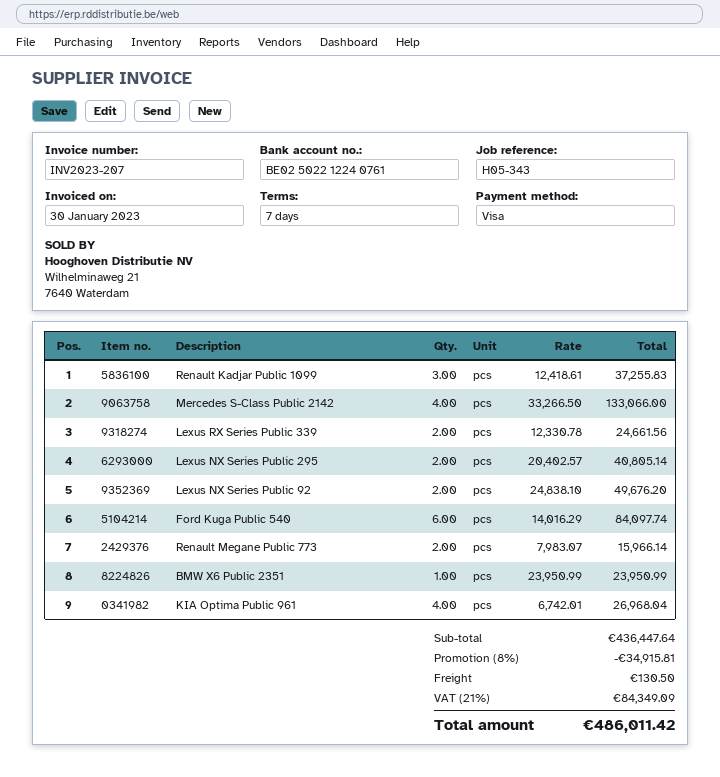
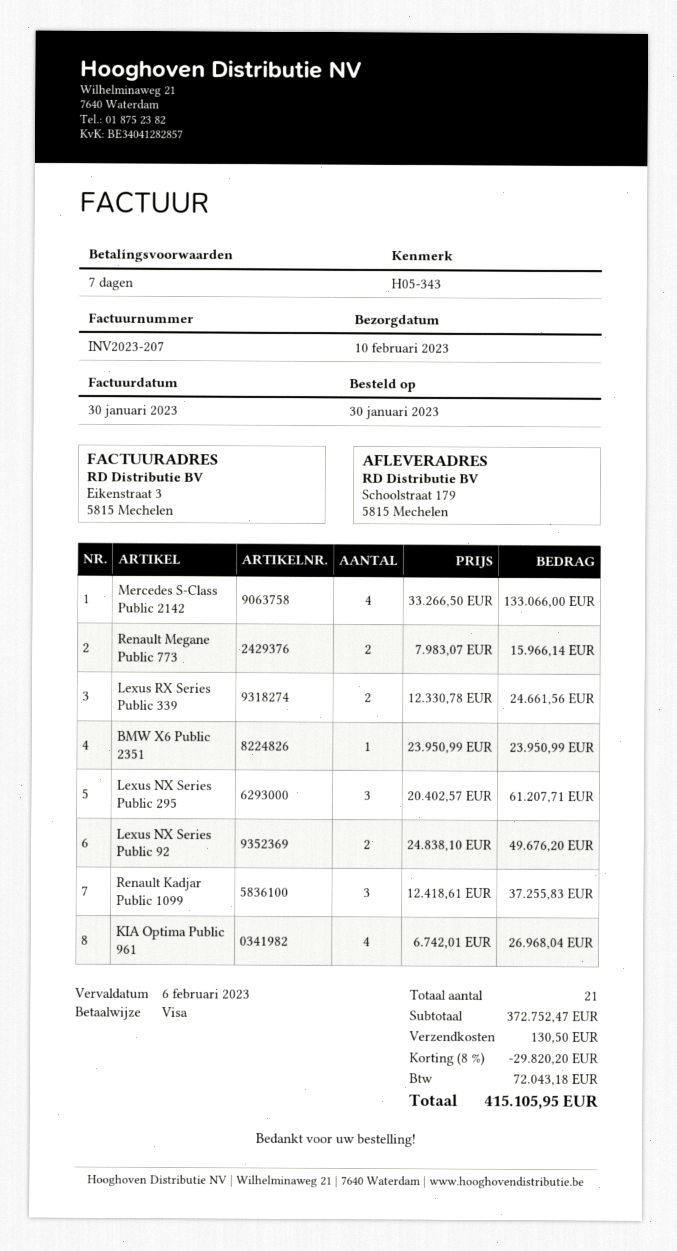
Lexus NX Series Public 295: 2 x 20402.57 = 40805.14 -> 3 x 20402.57 = 61207.71
Ford Kuga Public 540: 6 x 14016.29 = 84097.74 -> none
subtotal: 436447.64 -> 372752.47
discount: 8% = 34915.81 -> 8% = 29820.20
tax: 84349.09 -> 72043.18
total: 486011.42 -> 415105.95

